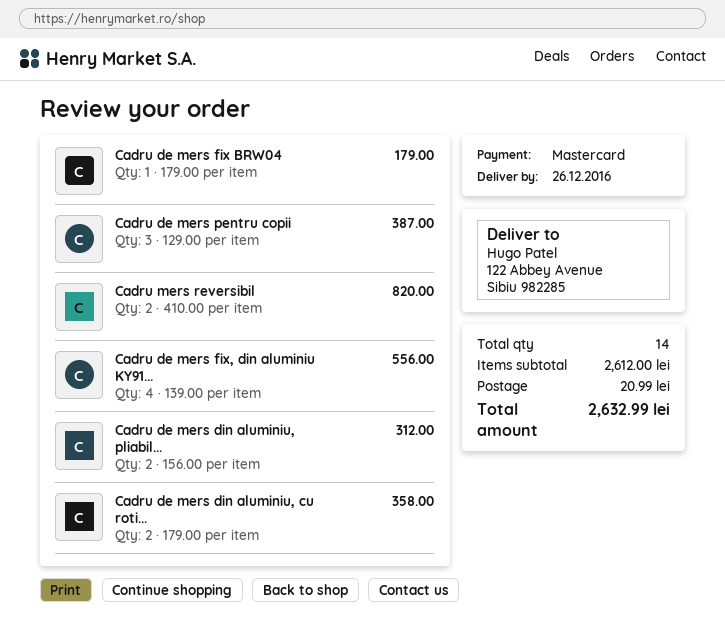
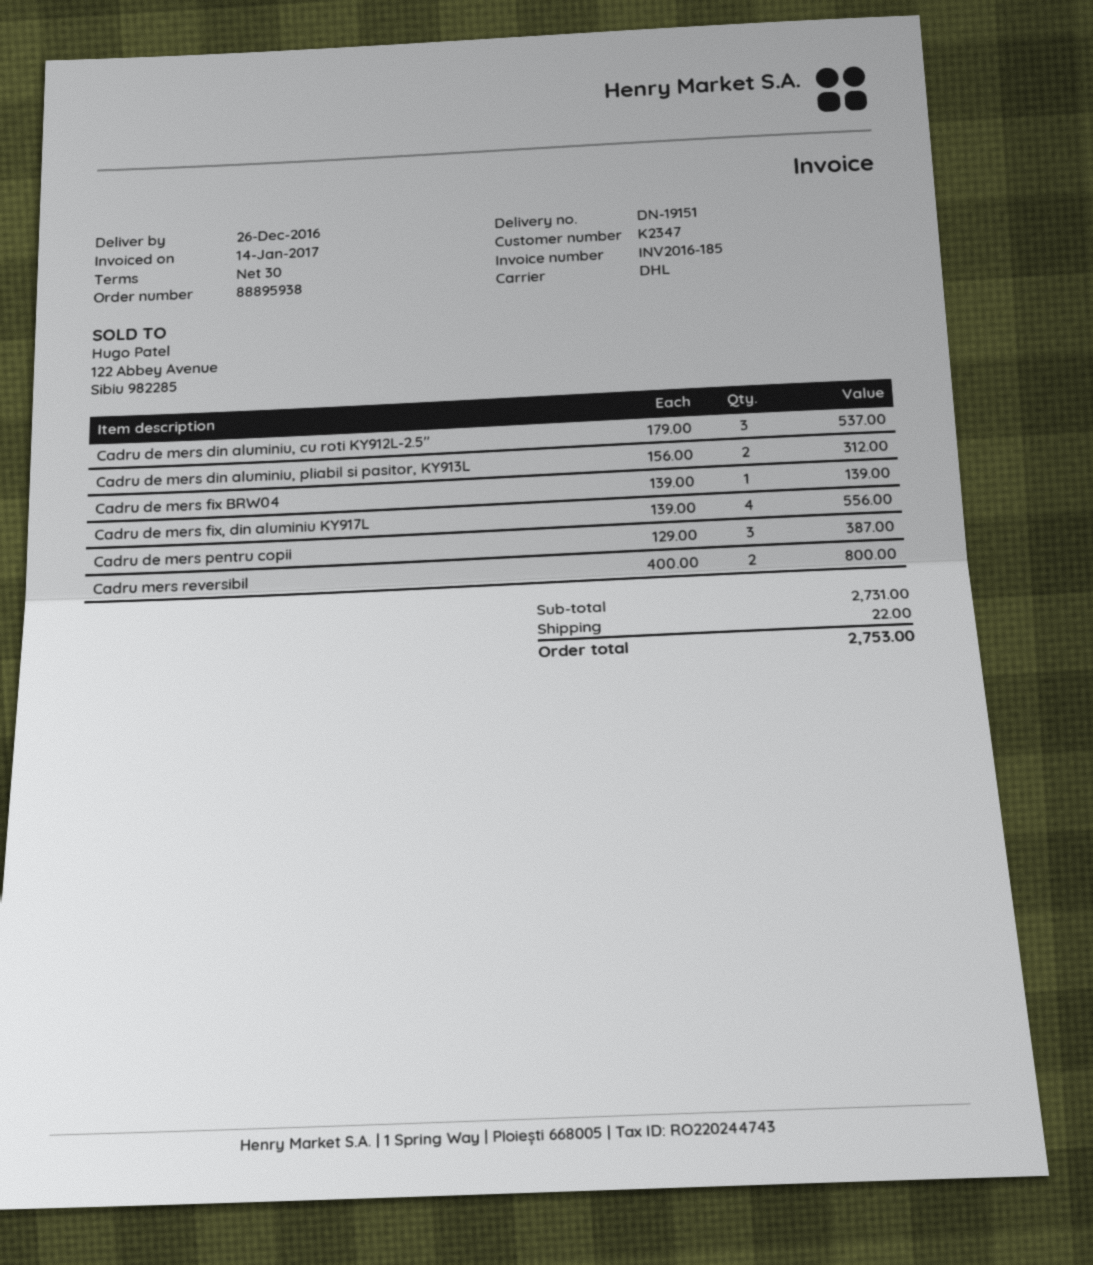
Cadru de mers fix BRW04: 1 x 179.00 = 179.00 -> 1 x 139.00 = 139.00
Cadru mers reversibil: 2 x 410.00 = 820.00 -> 2 x 400.00 = 800.00
Cadru de mers din aluminiu, cu roti...: 2 x 179.00 = 358.00 -> 3 x 179.00 = 537.00
subtotal: 2612.00 -> 2731.00
shipping: 20.99 -> 22.00
total: 2632.99 -> 2753.00

